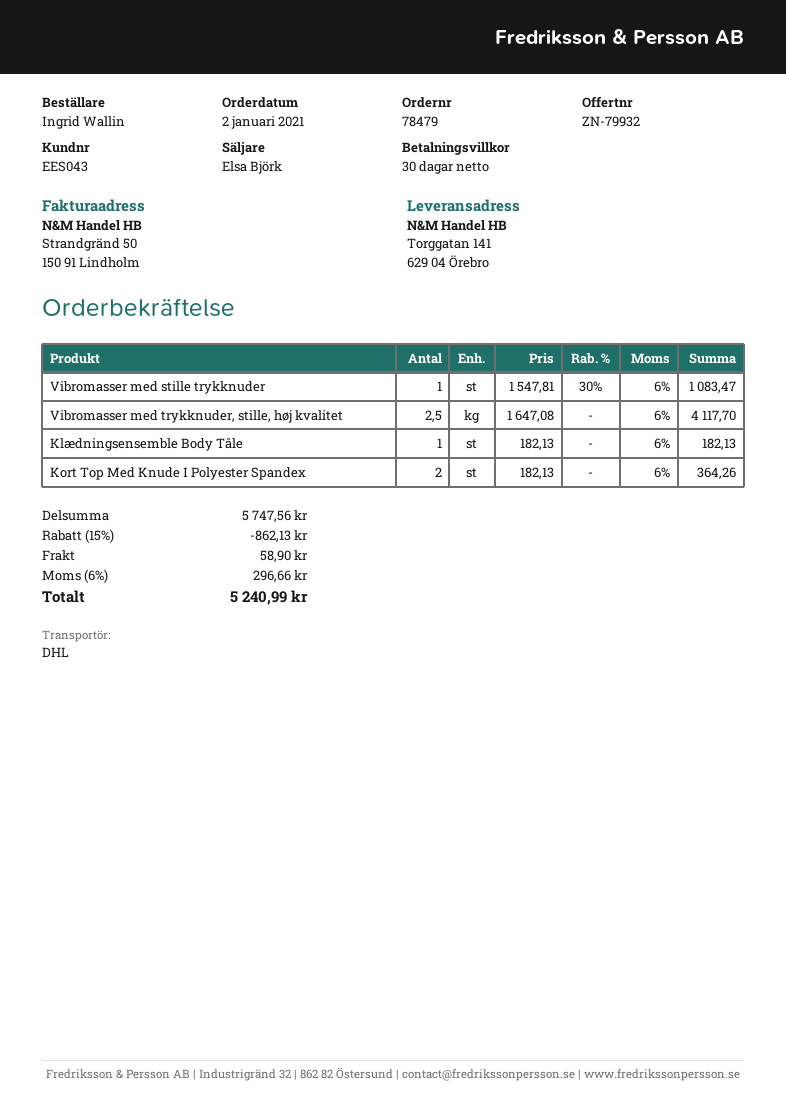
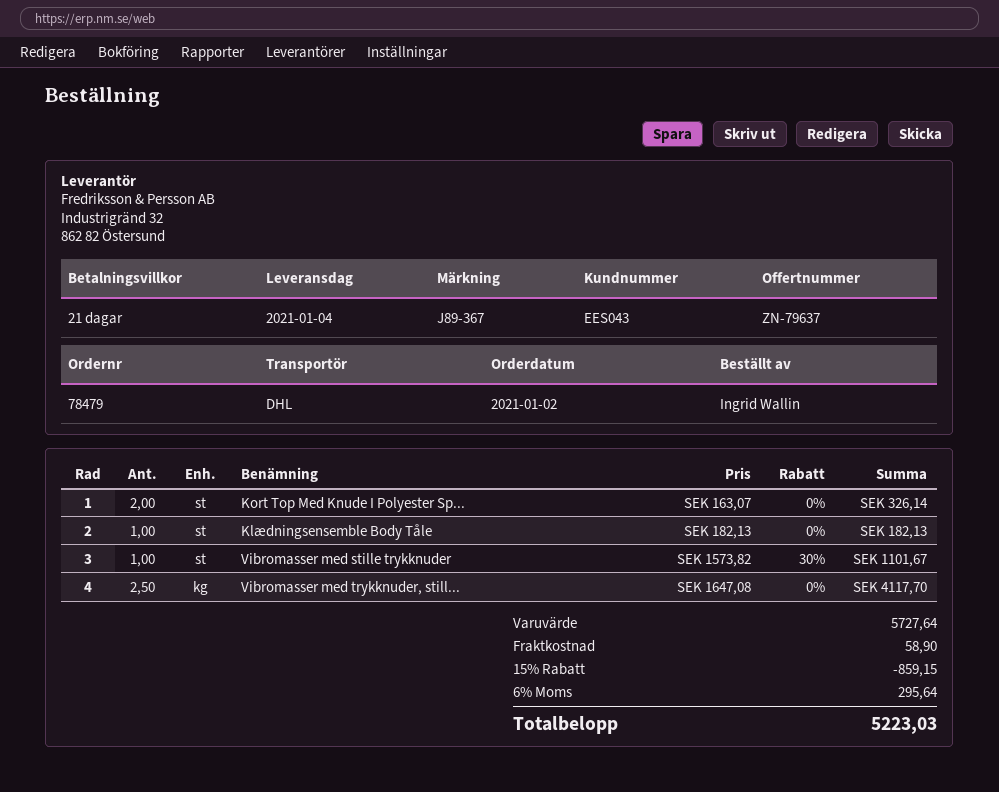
quote number: ZN-79932 -> ZN-79637
payment terms: 30 days -> 21 days
Vibromasser med stille trykknuder: 1 x 1547.81 - 30% = 1083.47 -> 1 x 1573.82 - 30% = 1101.67
Kort Top Med Knude I Polyester Spandex: 2 x 182.13 = 364.26 -> 2 x 163.07 = 326.14
subtotal: 5747.56 -> 5727.64
discount: 15% = 862.13 -> 15% = 859.15
tax: 6% = 296.66 -> 6% = 295.64
total: 5240.99 -> 5223.03

